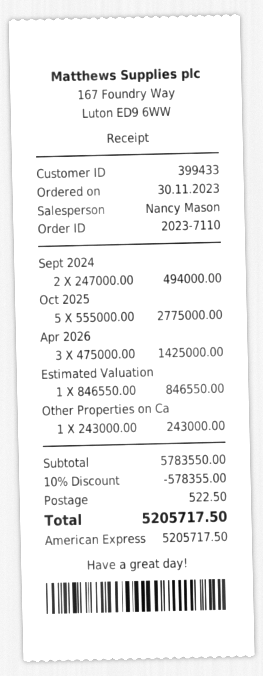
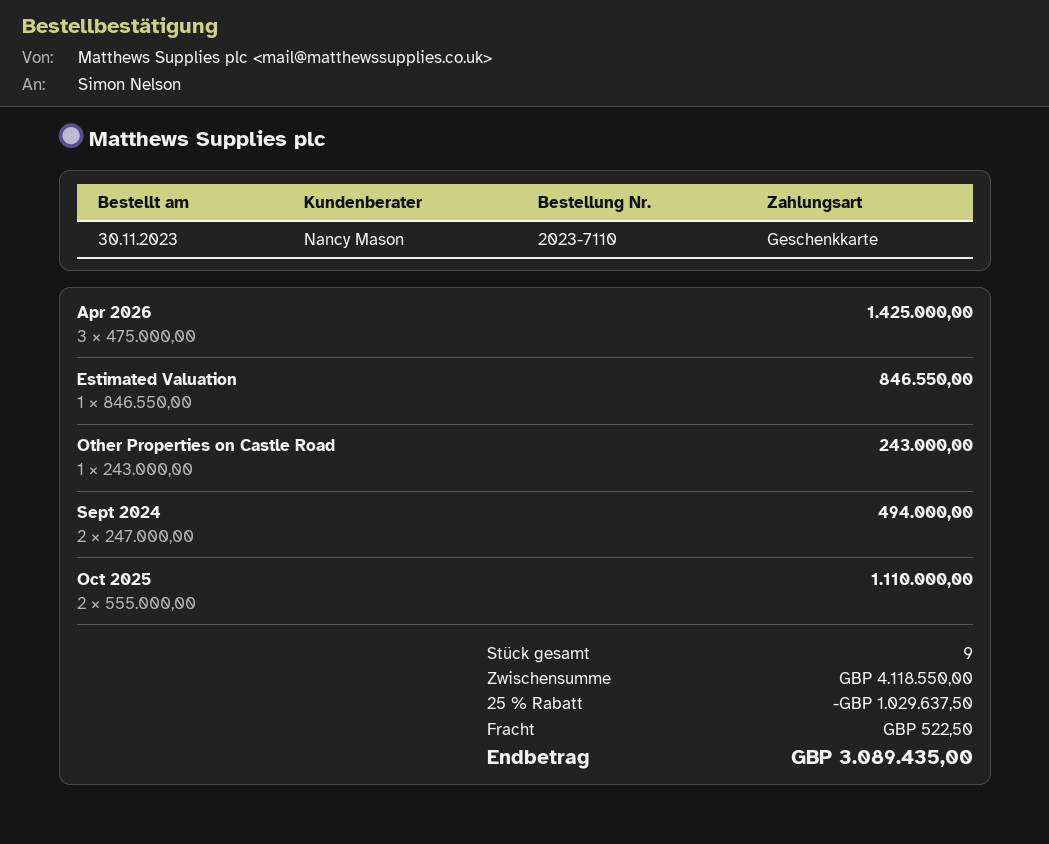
payment method: American Express -> gift card
Oct 2025: 5 x 555000.00 = 2775000.00 -> 2 x 555000.00 = 1110000.00
subtotal: 5783550.00 -> 4118550.00
discount: 10% = 578355.00 -> 25% = 1029637.50
total: 5205717.50 -> 3089435.00

